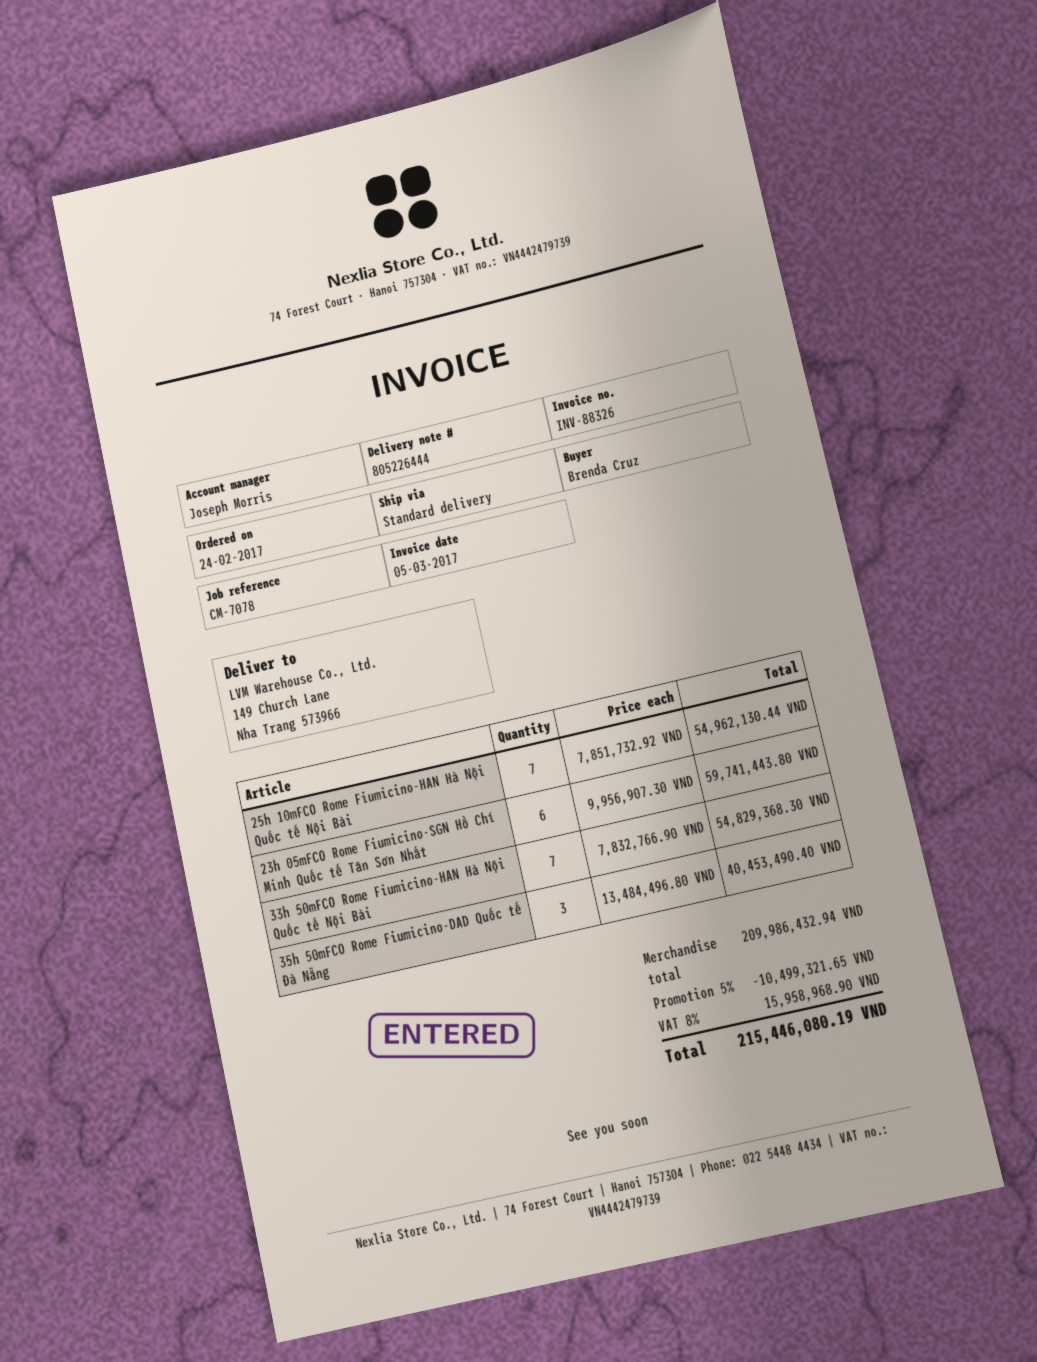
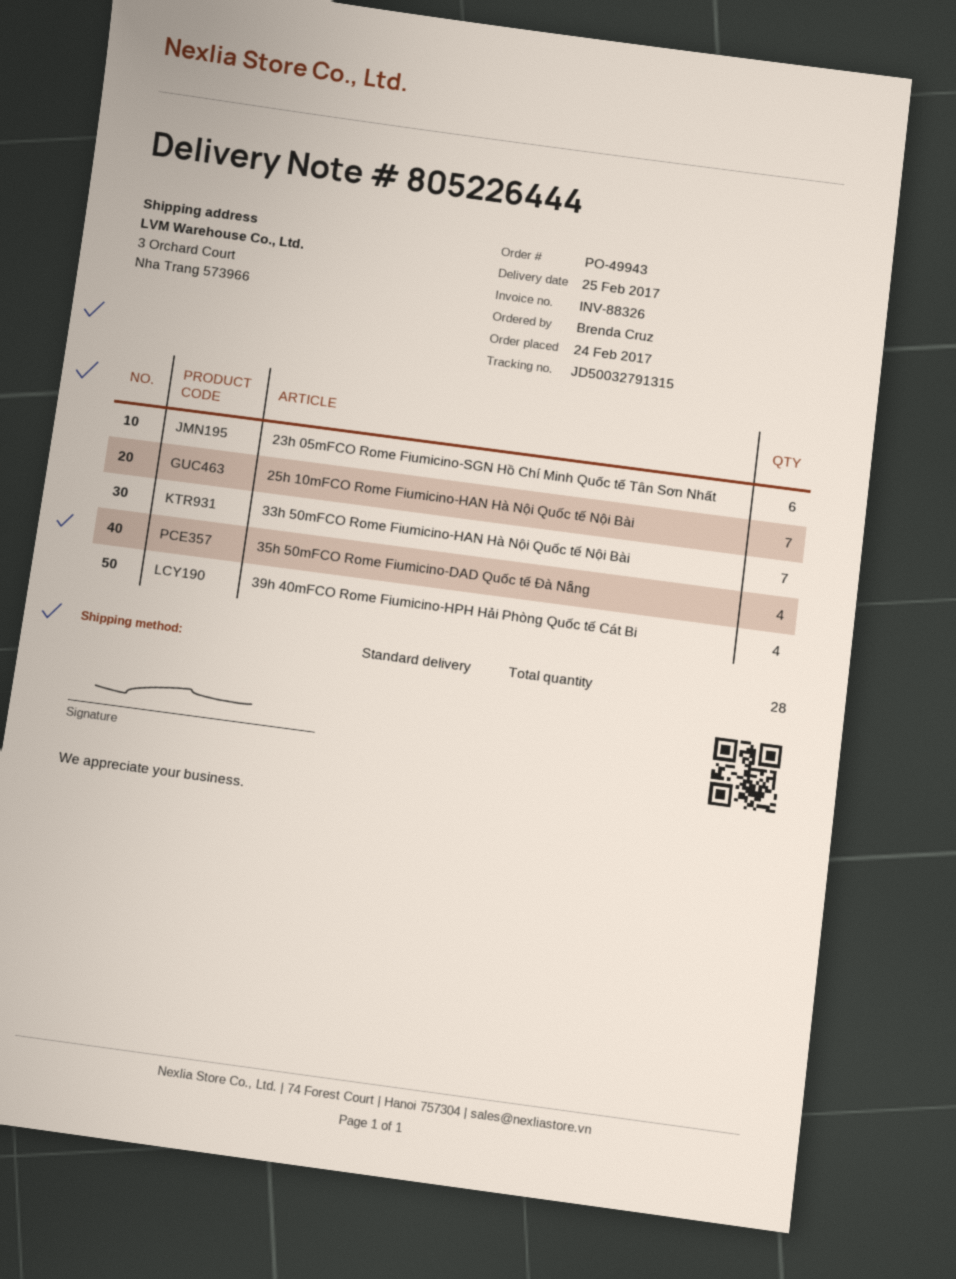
ship to: 149 Church Lane, Nha Trang 573966 -> 3 Orchard Court, Nha Trang 573966
35h 50mFCO Rome Fiumicino-DAD Quốc tế Đà Nẵng: 3 -> 4
39h 40mFCO Rome Fiumicino-HPH Hải Phòng Quốc tế Cát Bi: none -> 4

